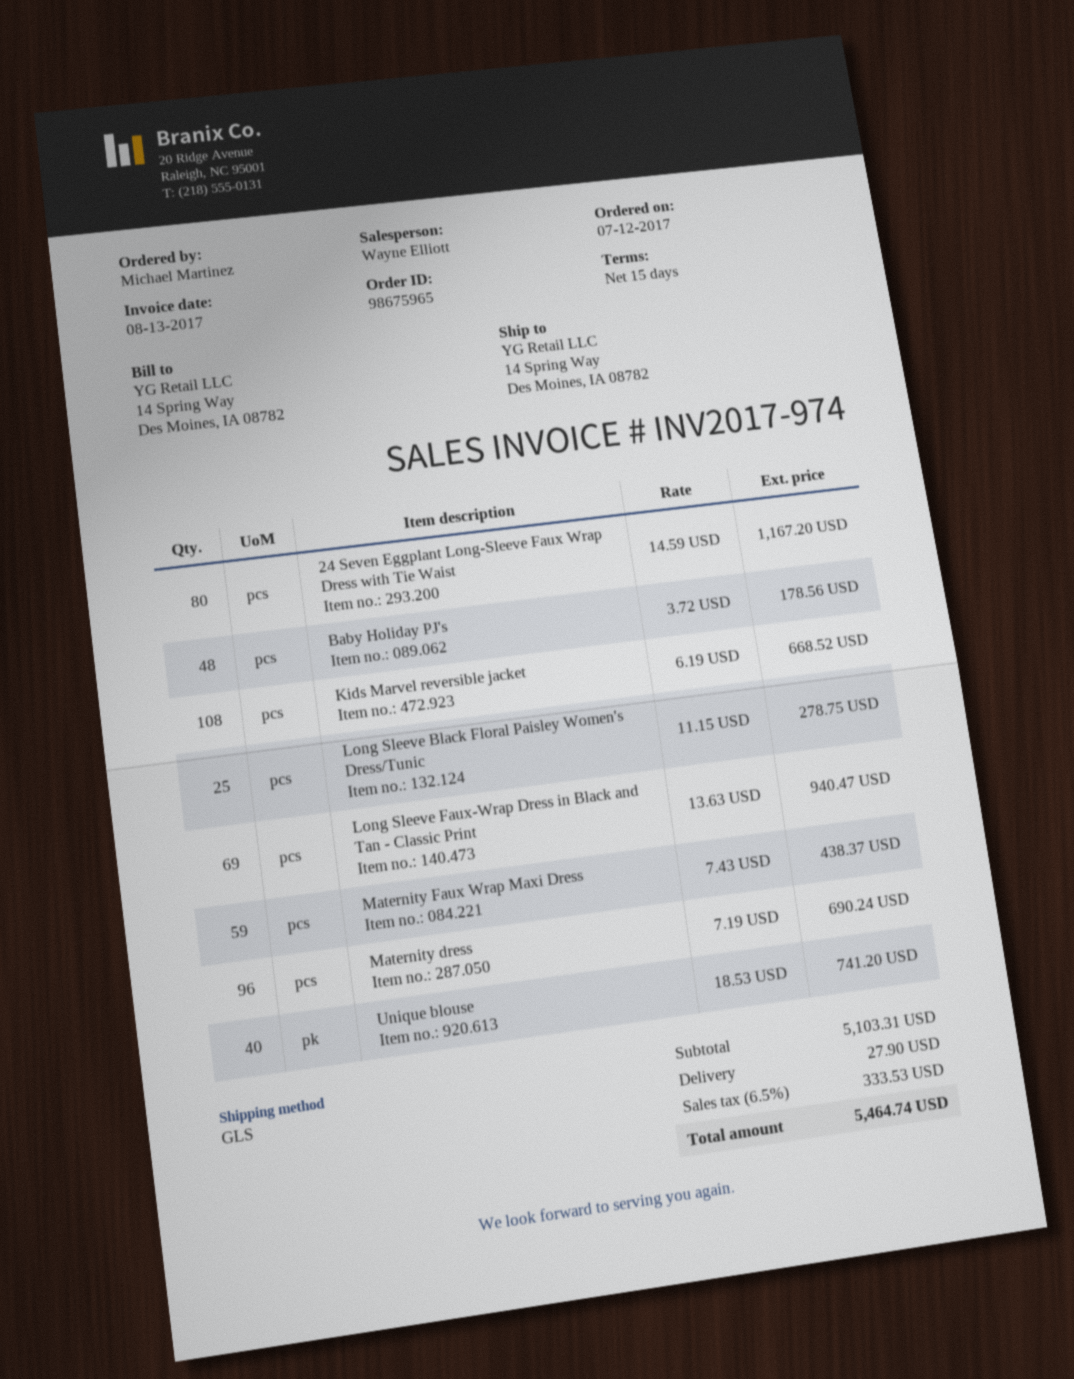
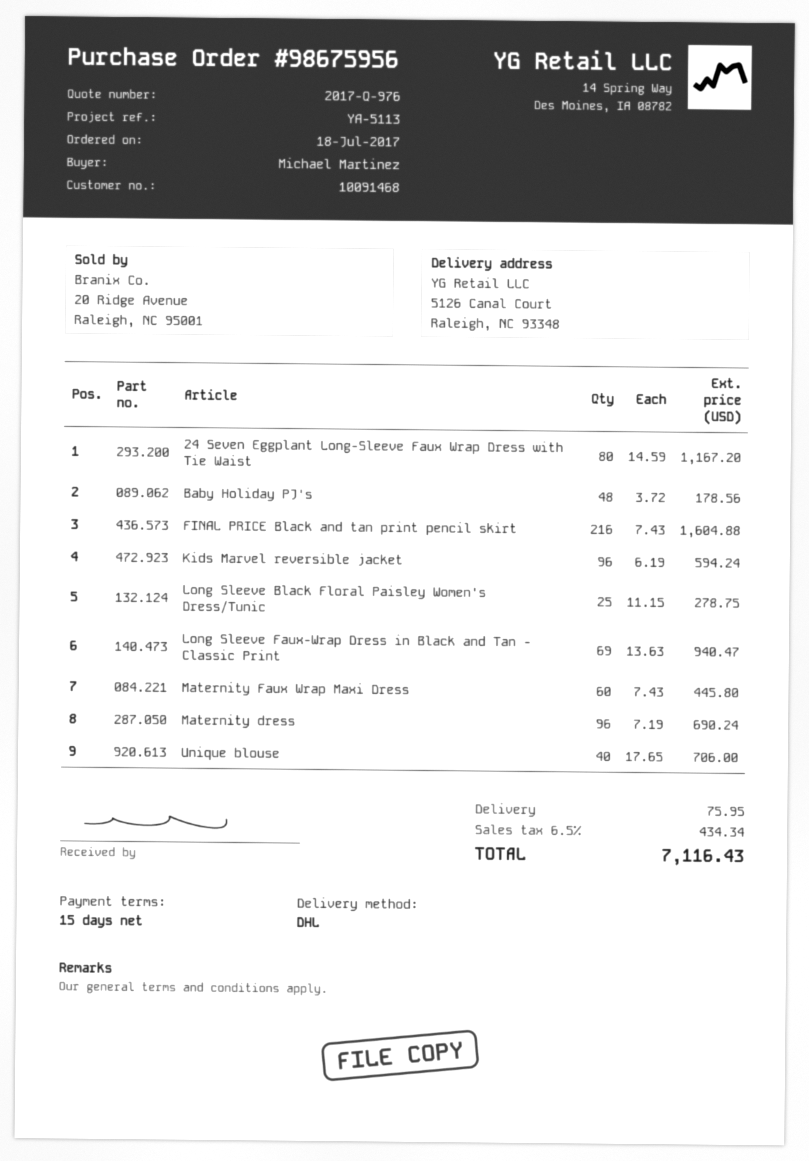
order number: 98675965 -> 98675956
order date: 2017-07-12 -> 2017-07-18
shipping method: GLS -> DHL
ship to: 14 Spring Way, Des Moines, IA 08782 -> 5126 Canal Court, Raleigh, NC 93348
Kids Marvel reversible jacket: 108 x 6.19 = 668.52 -> 96 x 6.19 = 594.24
Maternity Faux Wrap Maxi Dress: 59 x 7.43 = 438.37 -> 60 x 7.43 = 445.80
Unique blouse: 40 x 18.53 = 741.20 -> 40 x 17.65 = 706.00
FINAL PRICE Black and tan print pencil skirt: none -> 216 x 7.43 = 1604.88
shipping: 27.90 -> 75.95
tax: 6.5% = 333.53 -> 6.5% = 434.34
total: 5464.74 -> 7116.43

